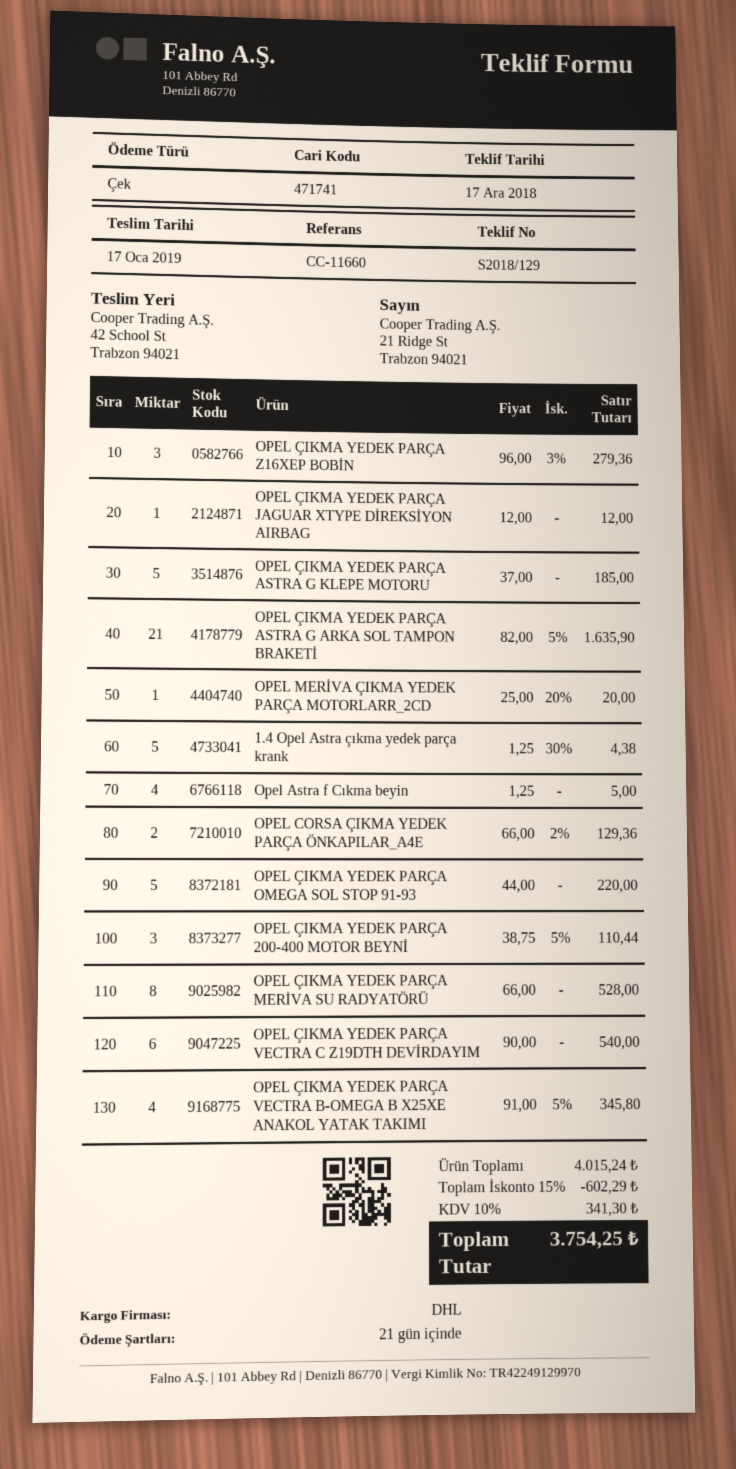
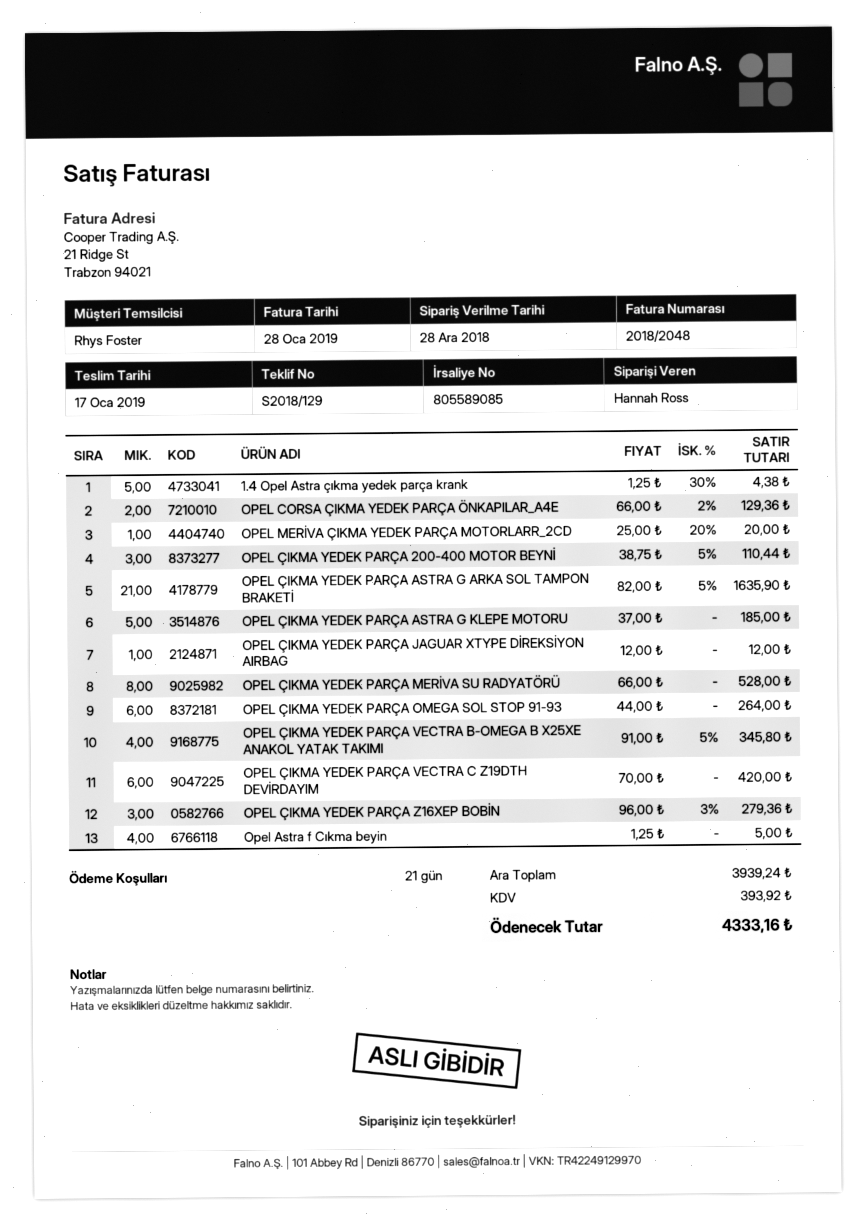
OPEL ÇIKMA YEDEK PARÇA OMEGA SOL STOP 91-93: 5 x 44.00 = 220.00 -> 6 x 44.00 = 264.00
OPEL ÇIKMA YEDEK PARÇA VECTRA C Z19DTH DEVİRDAYIM: 6 x 90.00 = 540.00 -> 6 x 70.00 = 420.00
subtotal: 4015.24 -> 3939.24
discount: 15% = 602.29 -> none
tax: 341.30 -> 393.92
total: 3754.25 -> 4333.16

